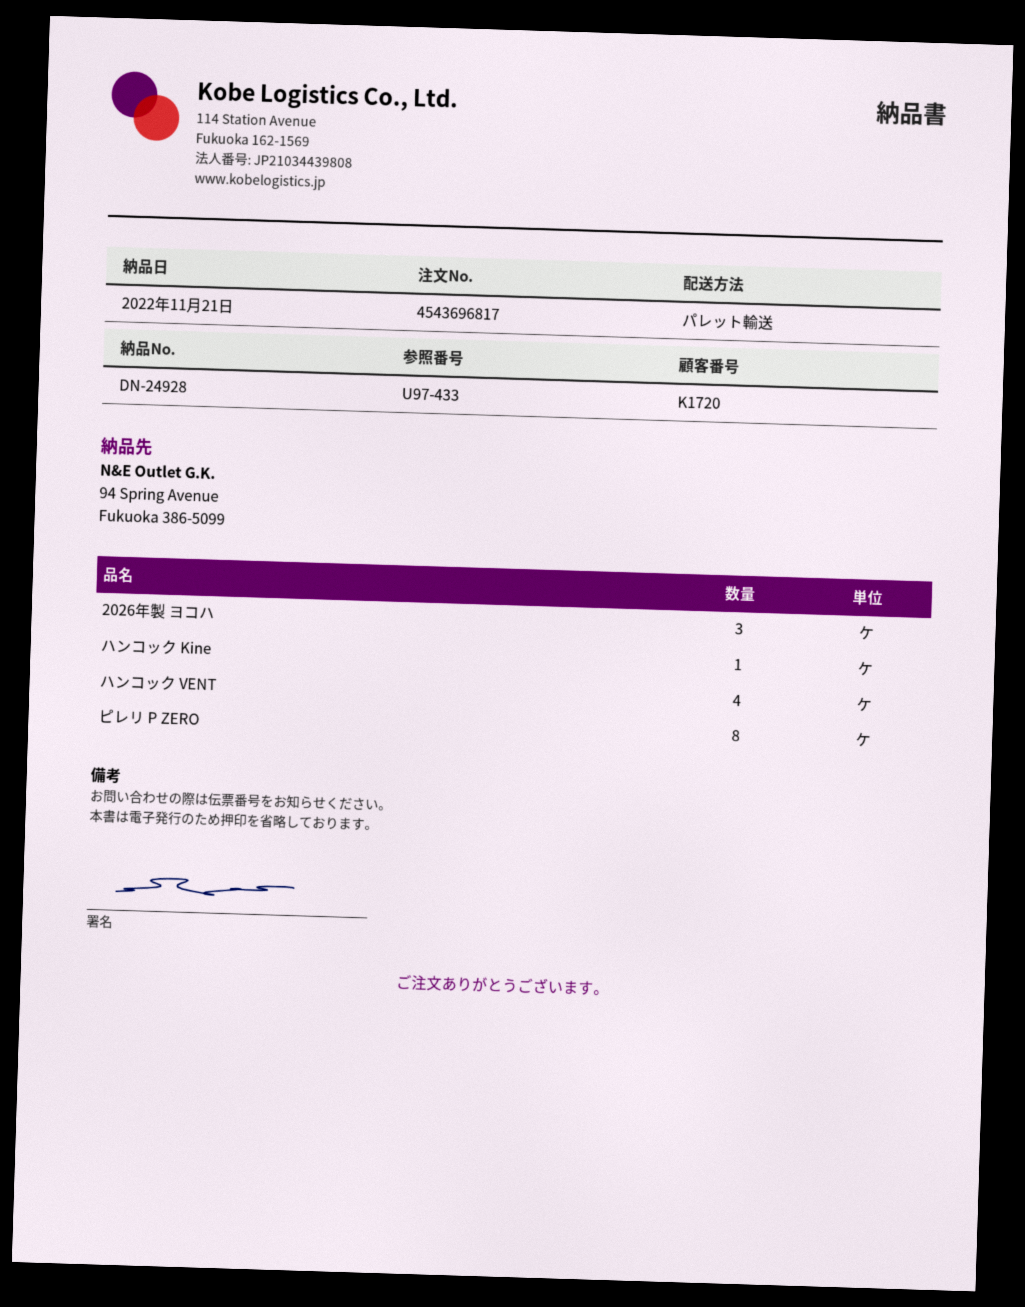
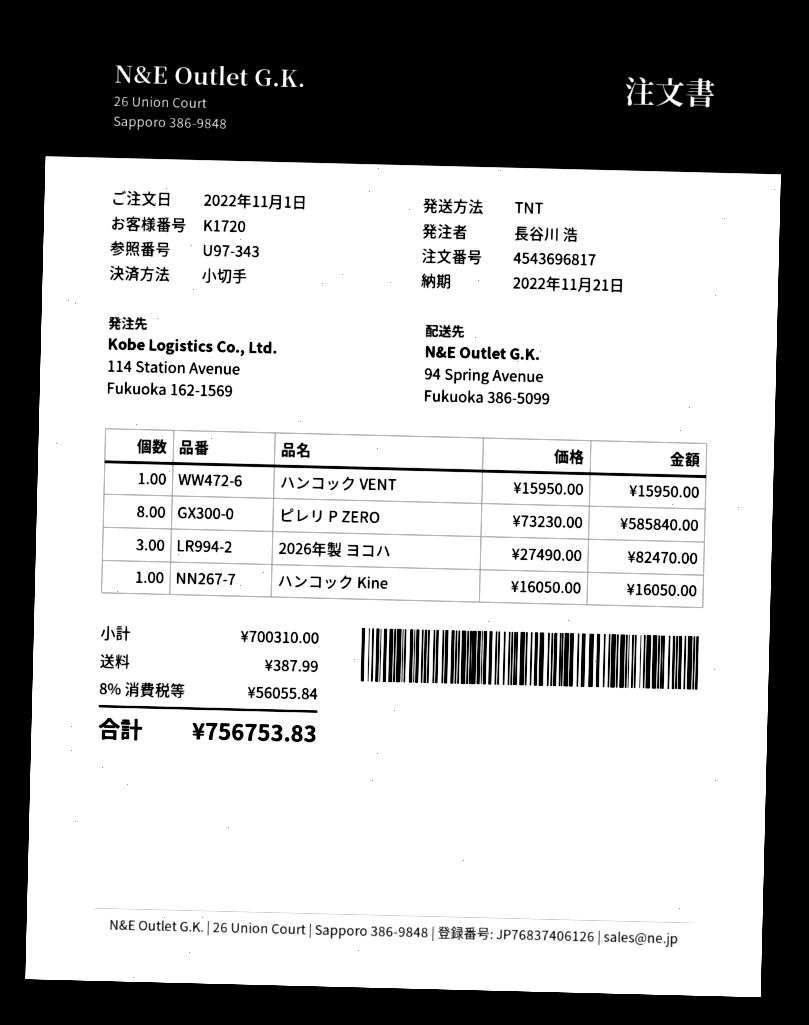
reference: U97-433 -> U97-343
shipping method: pallet freight -> TNT
ハンコック VENT: 4 -> 1

